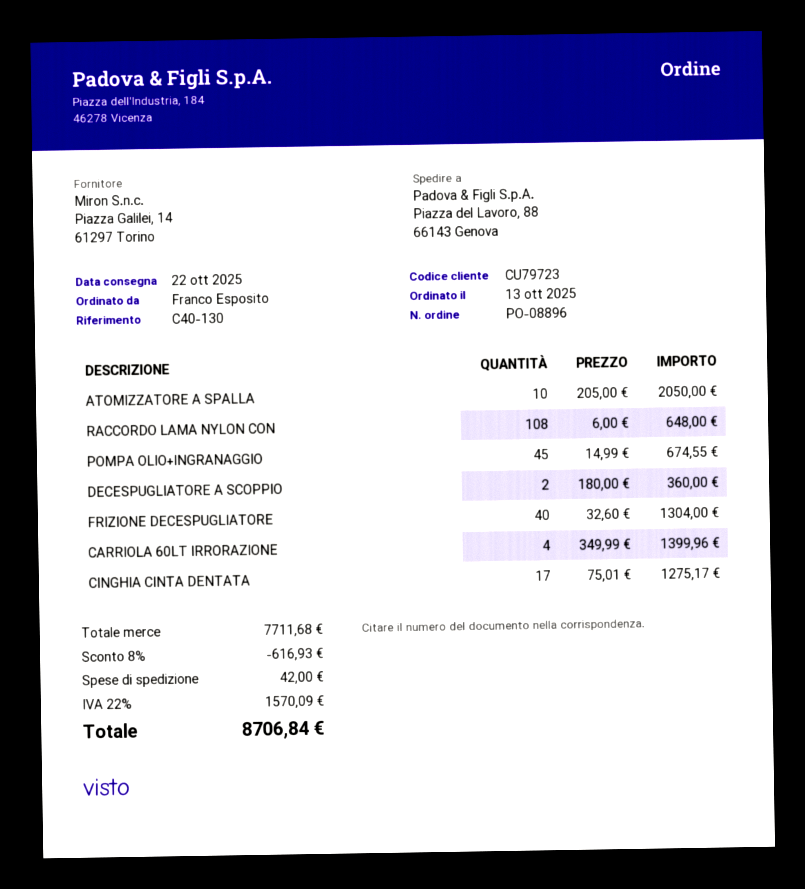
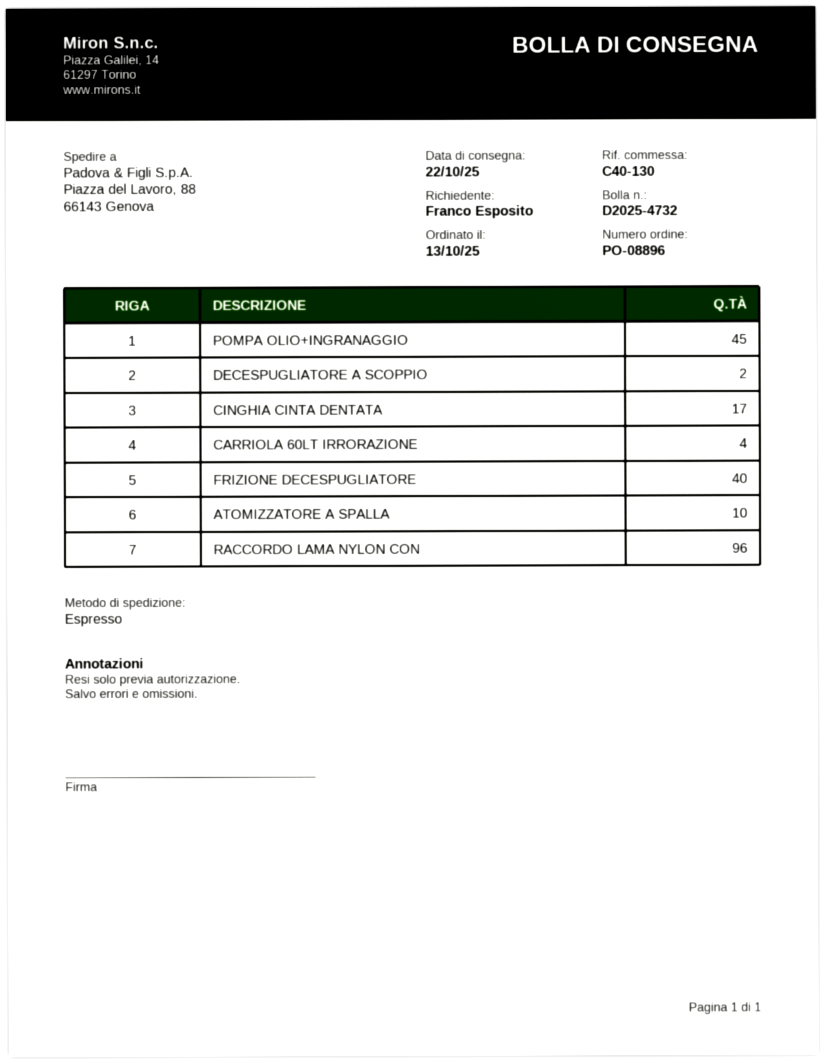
RACCORDO LAMA NYLON CON: 108 -> 96

